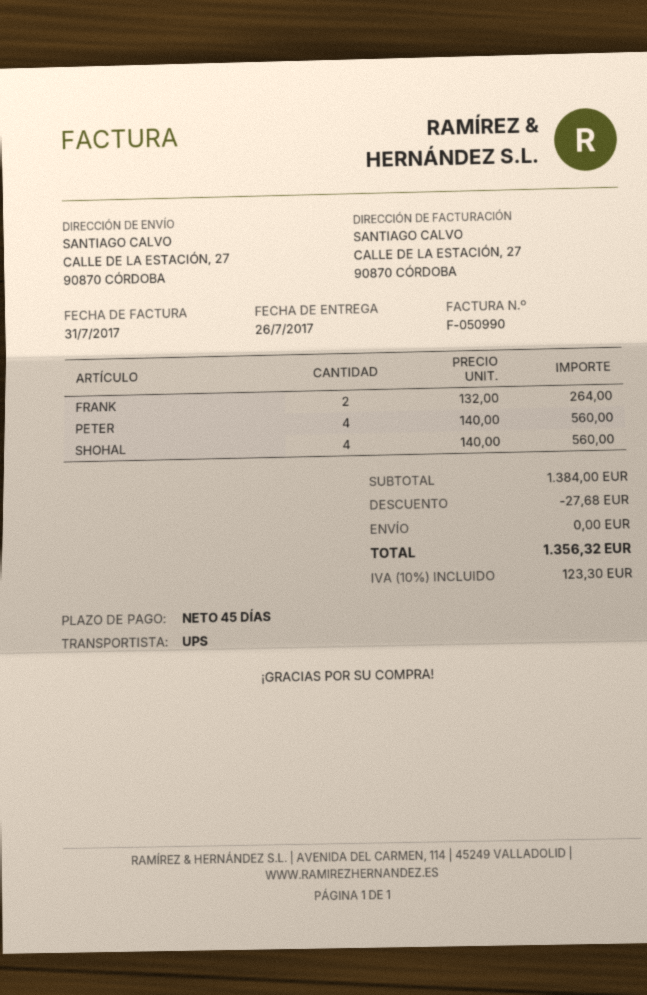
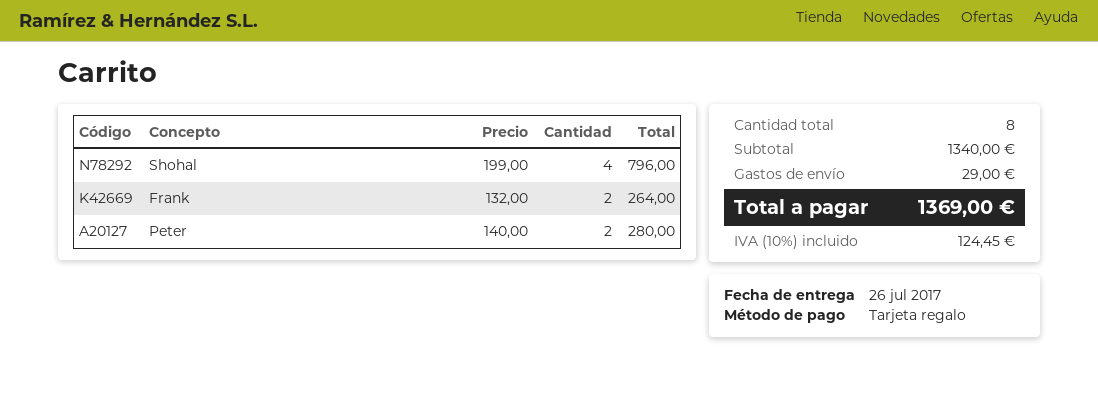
PETER: 4 x 140.00 = 560.00 -> 2 x 140.00 = 280.00
SHOHAL: 4 x 140.00 = 560.00 -> 4 x 199.00 = 796.00
subtotal: 1384.00 -> 1340.00
discount: 27.68 -> none
shipping: 0.00 -> 29.00
tax: 10% = 123.30 -> 10% = 124.45
total: 1356.32 -> 1369.00

